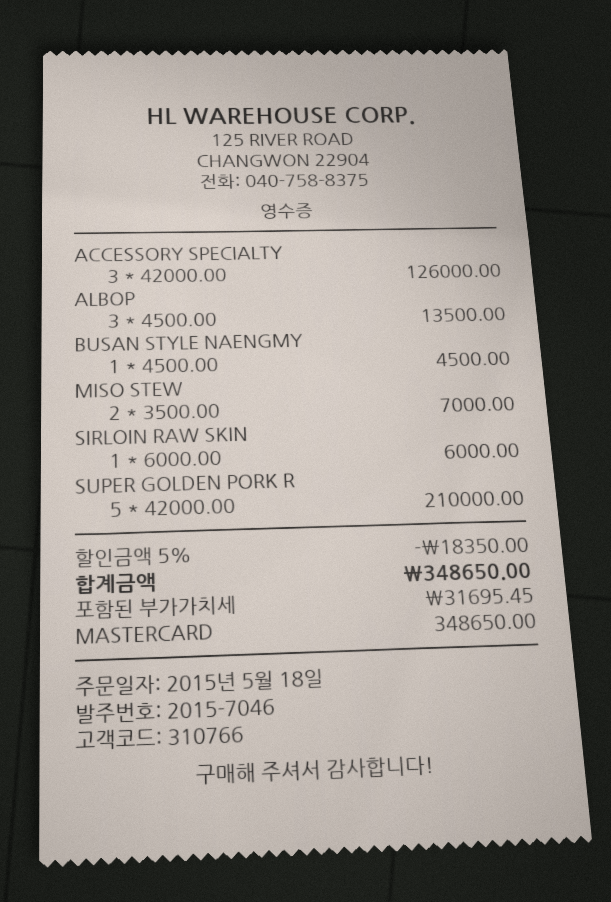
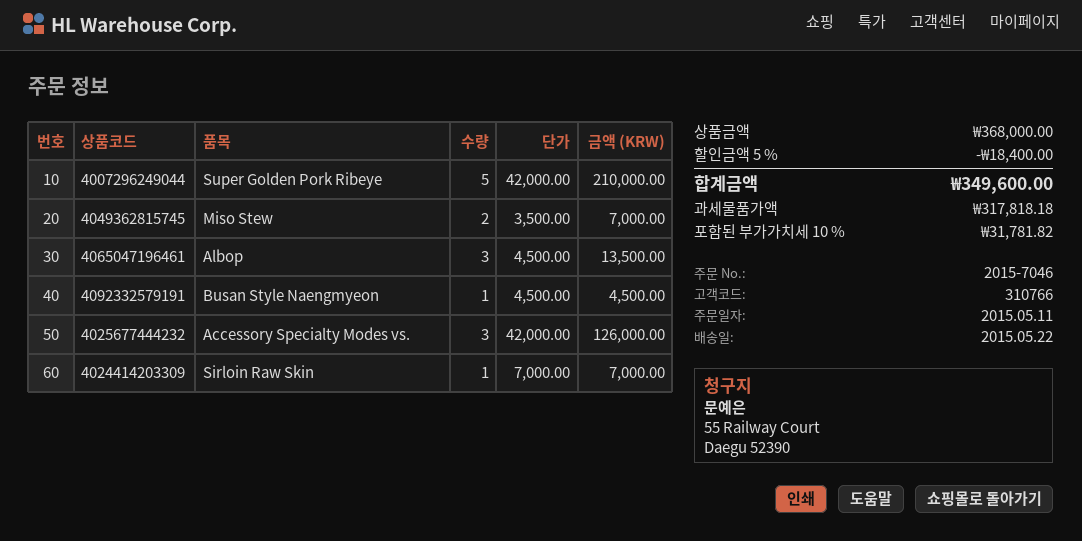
order date: 2015-05-18 -> 2015-05-11
SIRLOIN RAW SKIN: 1 x 6000.00 = 6000.00 -> 1 x 7000.00 = 7000.00
discount: 5% = 18350.00 -> 5% = 18400.00
tax: 31695.45 -> 31781.82
total: 348650.00 -> 349600.00

